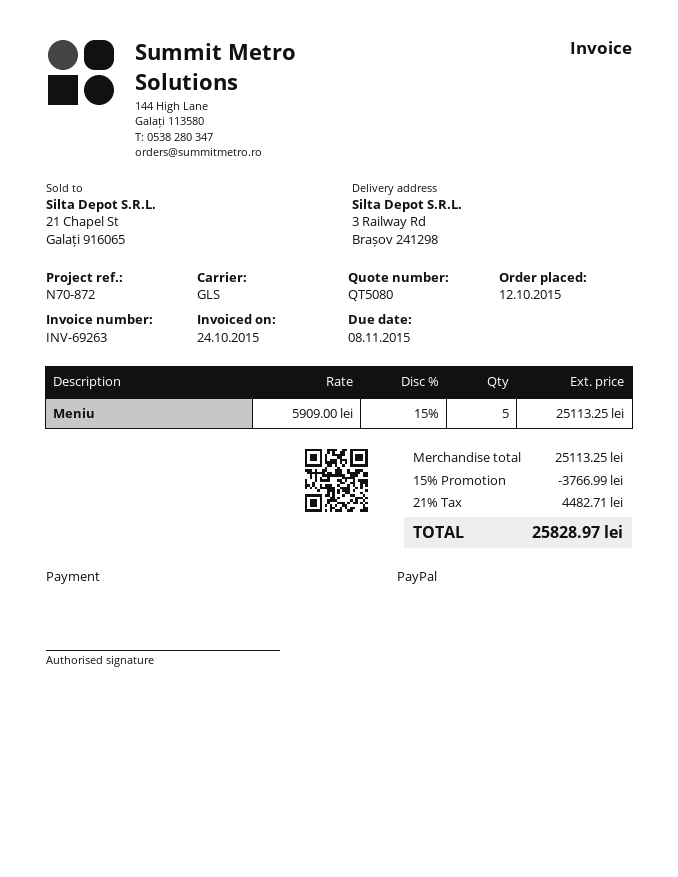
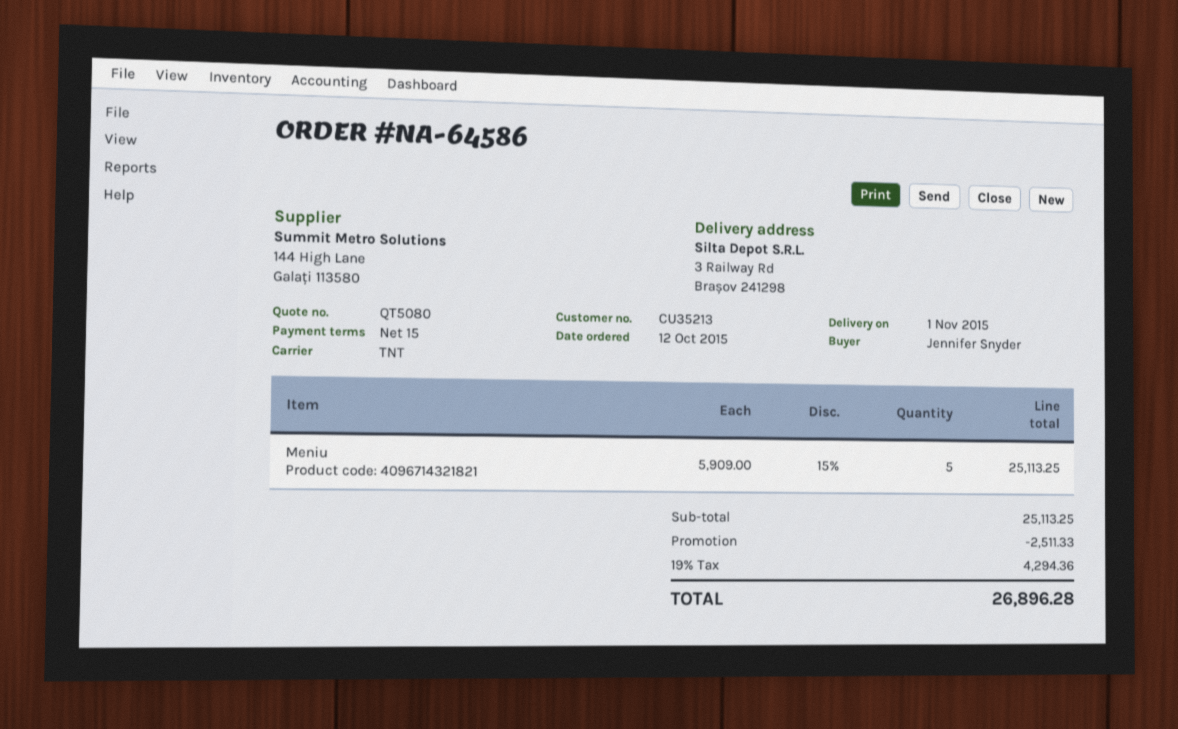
shipping method: GLS -> TNT
discount: 3766.99 -> 2511.33
tax: 21% = 4482.71 -> 19% = 4294.36
total: 25828.97 -> 26896.28

